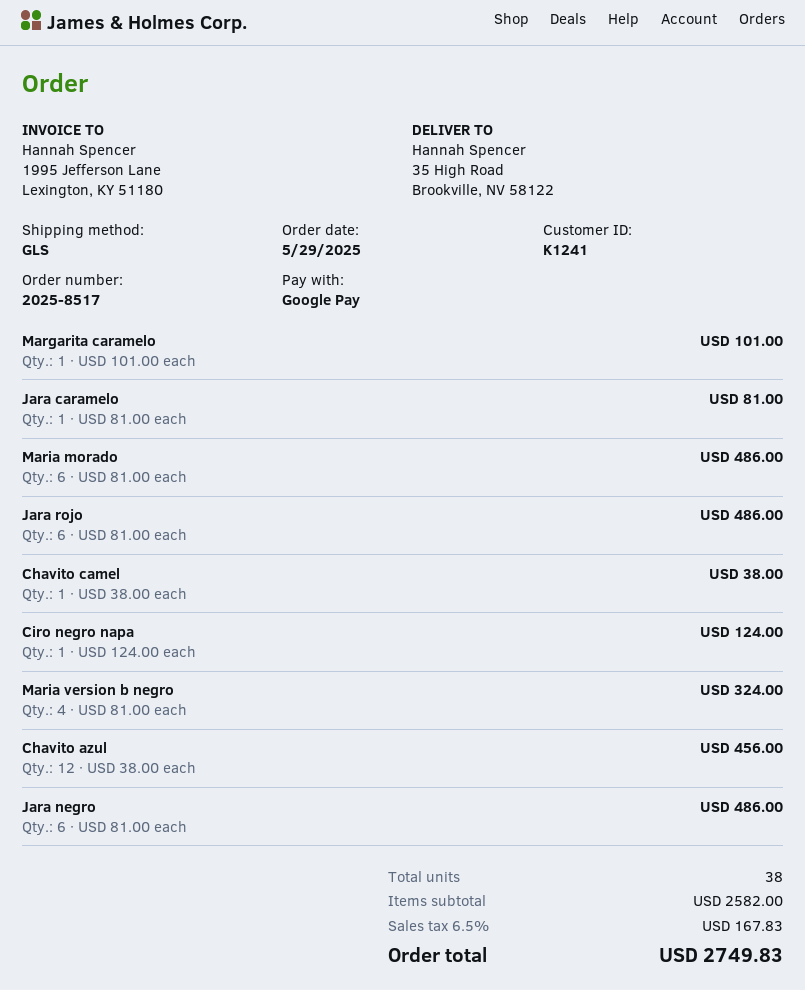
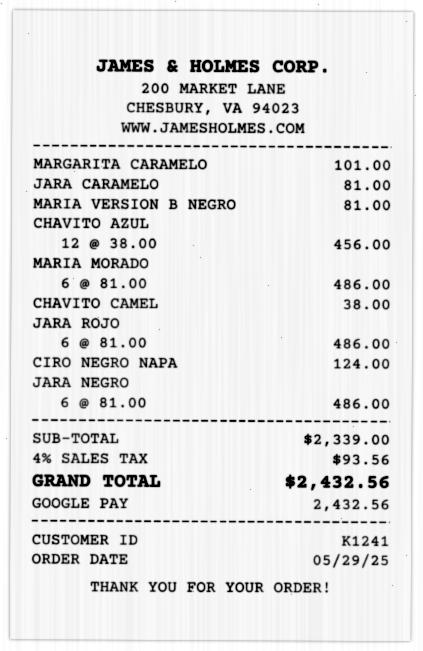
Maria version b negro: 4 x 81.00 = 324.00 -> 1 x 81.00 = 81.00
subtotal: 2582.00 -> 2339.00
tax: 6.5% = 167.83 -> 4% = 93.56
total: 2749.83 -> 2432.56

